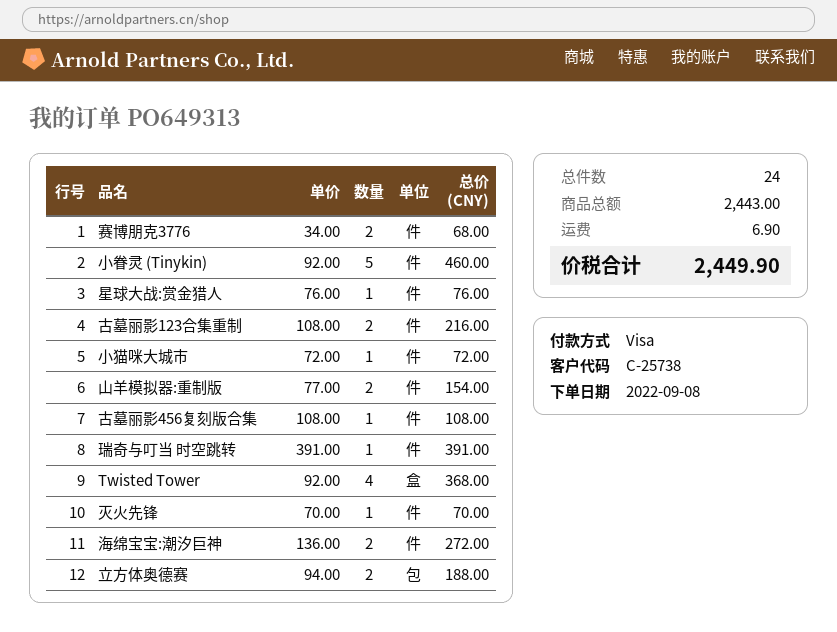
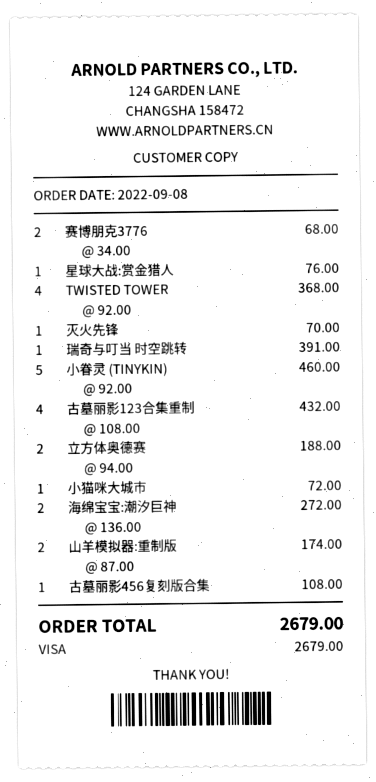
古墓丽影123合集重制: 2 x 108.00 = 216.00 -> 4 x 108.00 = 432.00
山羊模拟器:重制版: 2 x 77.00 = 154.00 -> 2 x 87.00 = 174.00
shipping: 6.90 -> none
total: 2449.90 -> 2679.00

